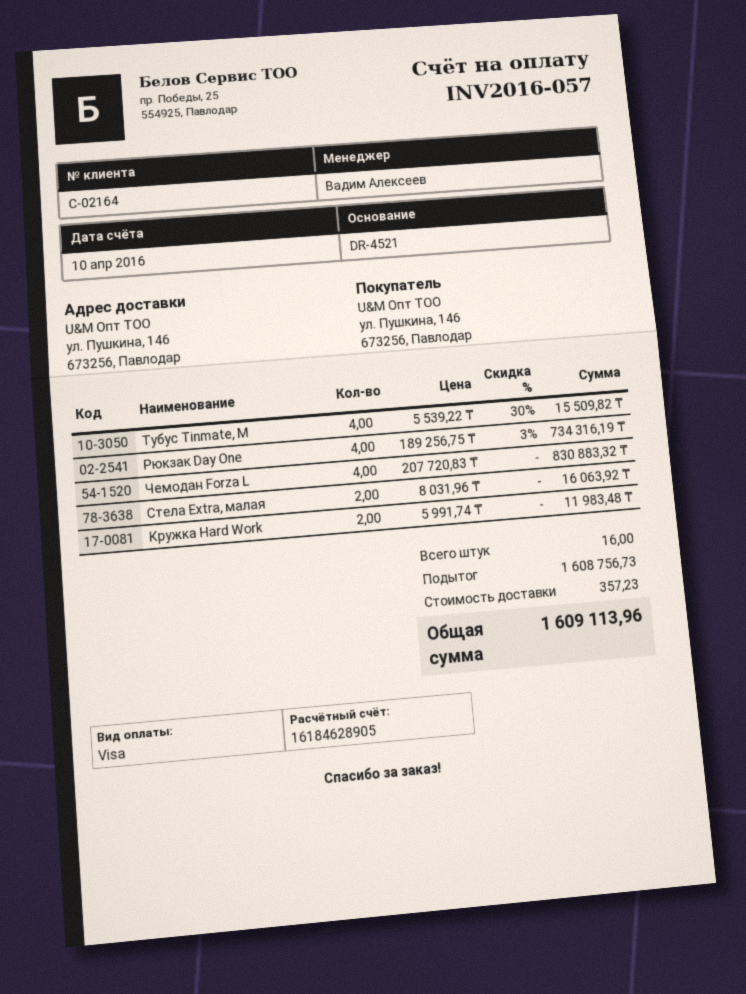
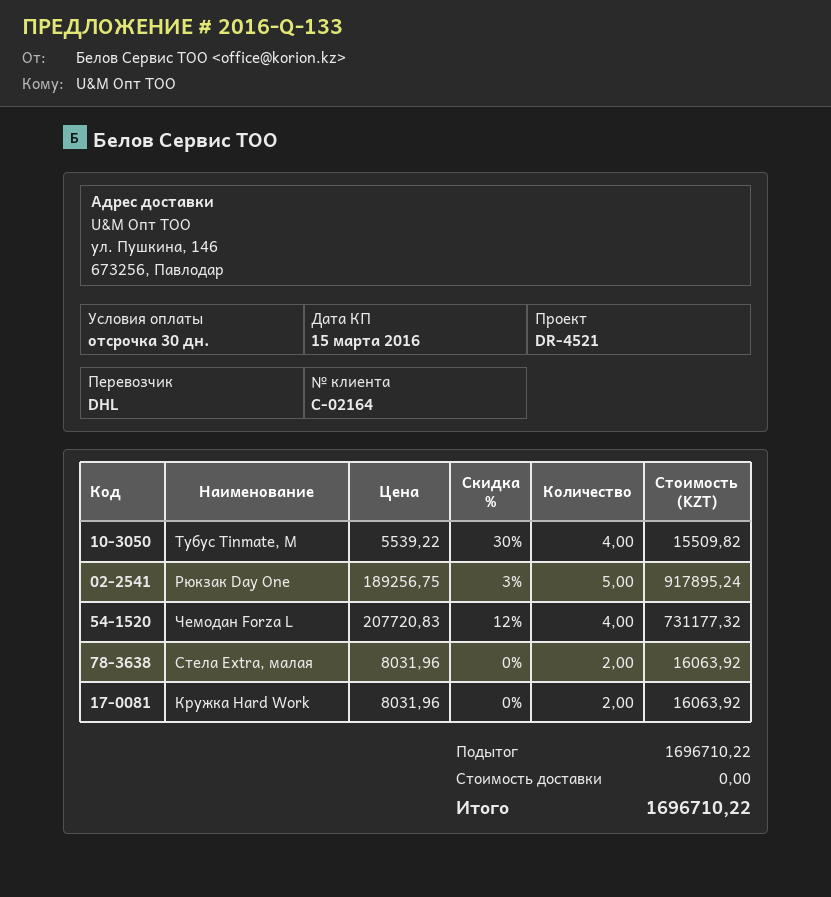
Рюкзак Day One: 4 x 189256.75 - 3% = 734316.19 -> 5 x 189256.75 - 3% = 917895.24
Чемодан Forza L: 4 x 207720.83 = 830883.32 -> 4 x 207720.83 - 12% = 731177.32
Кружка Hard Work: 2 x 5991.74 = 11983.48 -> 2 x 8031.96 = 16063.92
subtotal: 1608756.73 -> 1696710.22
shipping: 357.23 -> 0.00
total: 1609113.96 -> 1696710.22

